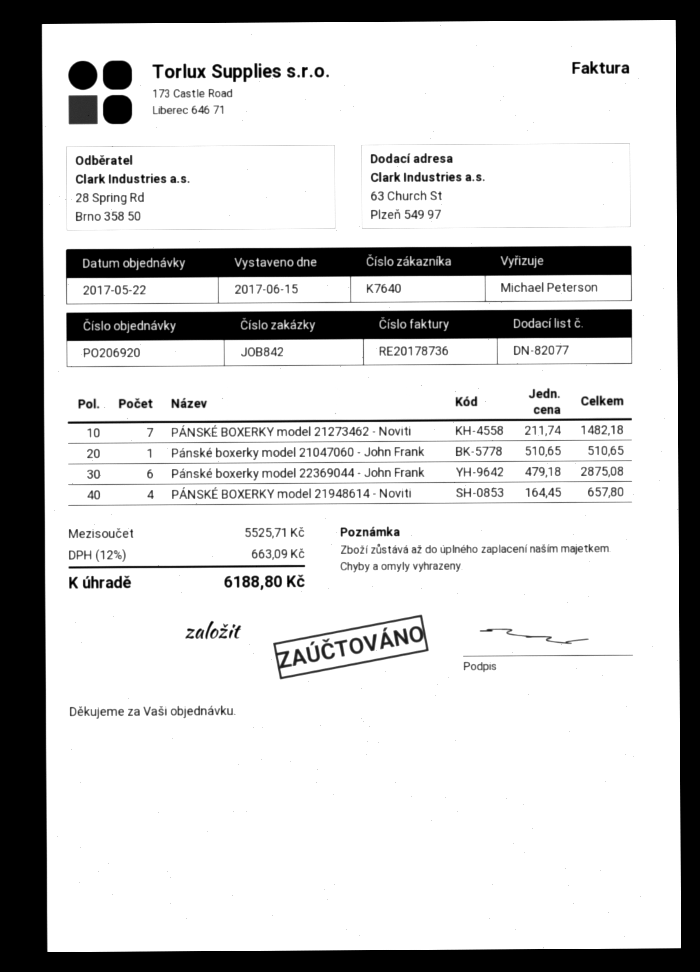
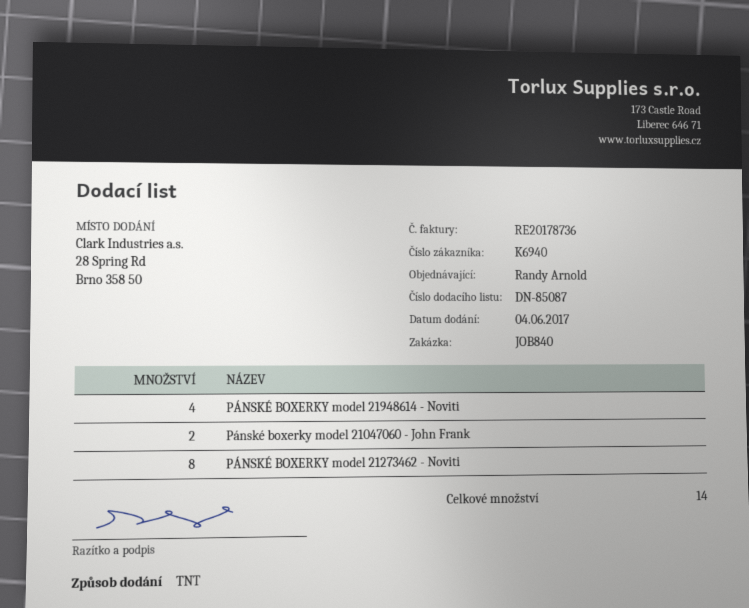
delivery note number: DN-82077 -> DN-85087
customer number: K7640 -> K6940
reference: JOB842 -> JOB840
ship to: 63 Church St, Plzeň 549 97 -> 28 Spring Rd, Brno 358 50
PÁNSKÉ BOXERKY model 21273462 - Noviti: 7 -> 8
Pánské boxerky model 21047060 - John Frank: 1 -> 2
Pánské boxerky model 22369044 - John Frank: 6 -> none

